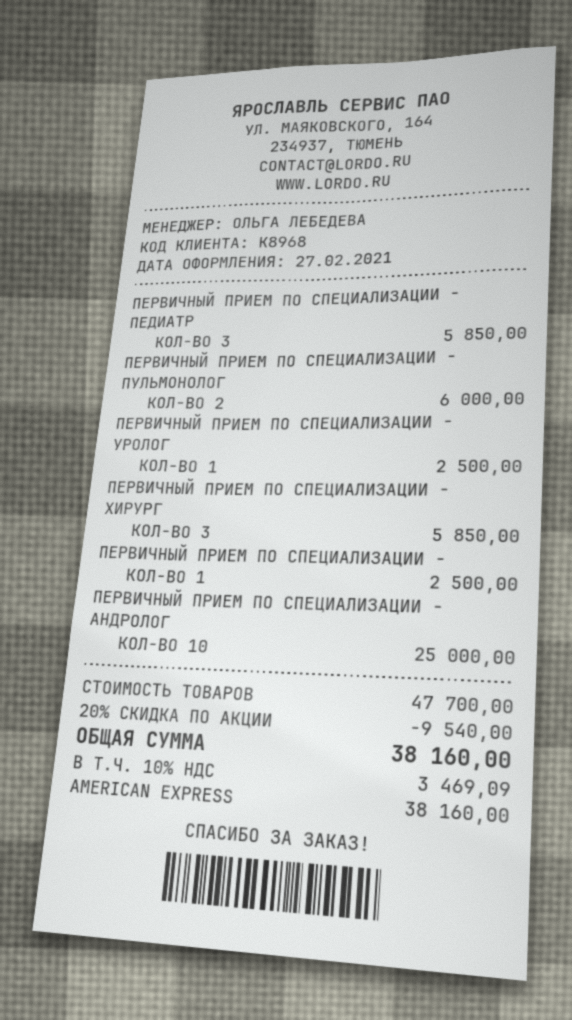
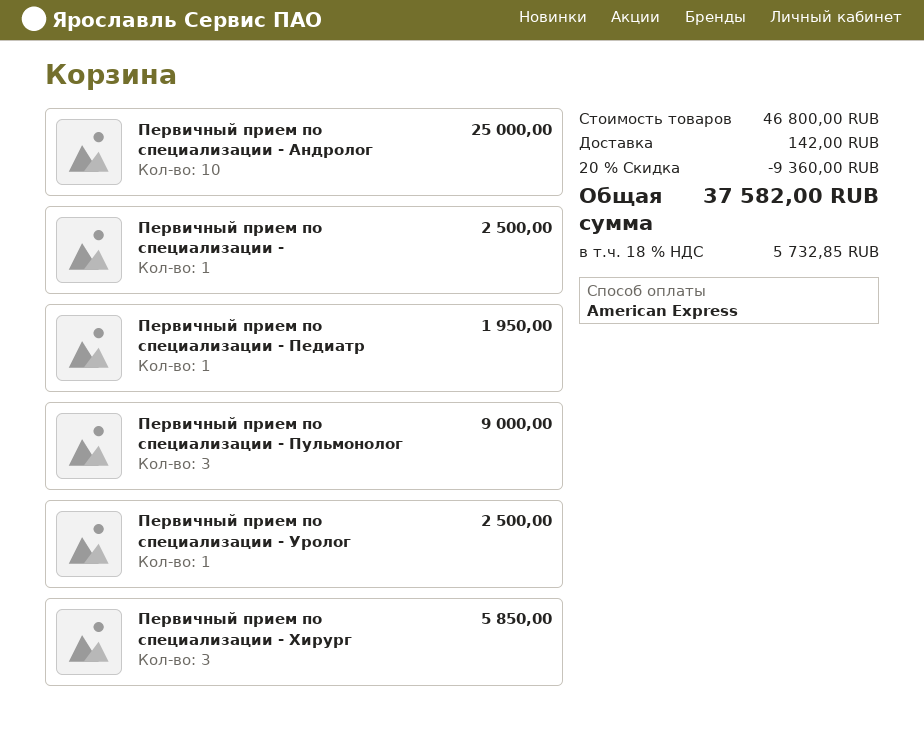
ПЕРВИЧНЫЙ ПРИЕМ ПО СПЕЦИАЛИЗАЦИИ - ПЕДИАТР: 3 for 5850.00 -> 1 for 1950.00
ПЕРВИЧНЫЙ ПРИЕМ ПО СПЕЦИАЛИЗАЦИИ - ПУЛЬМОНОЛОГ: 2 for 6000.00 -> 3 for 9000.00
subtotal: 47700.00 -> 46800.00
discount: 20% = 9540.00 -> 20% = 9360.00
shipping: none -> 142.00
tax: 10% = 3469.09 -> 18% = 5732.85
total: 38160.00 -> 37582.00

